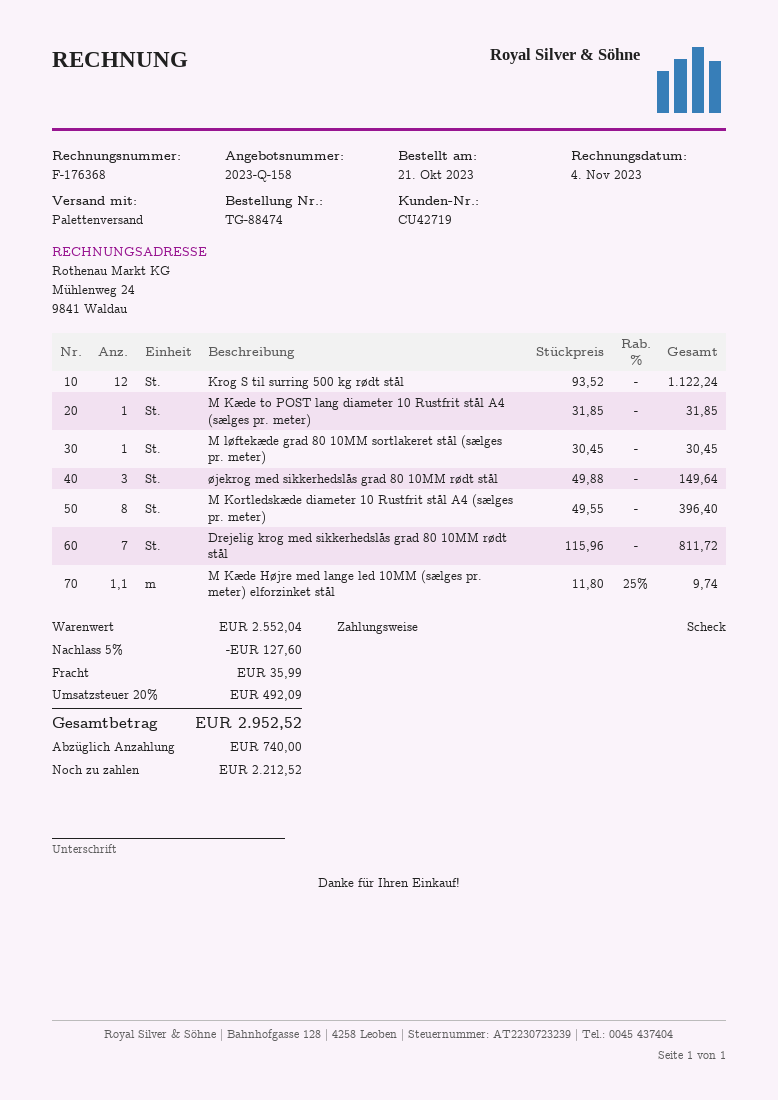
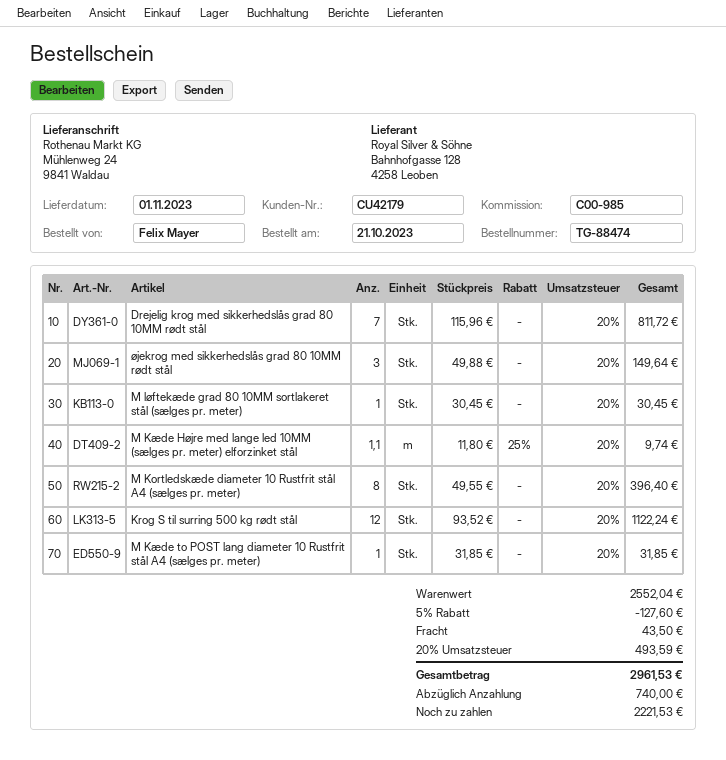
customer number: CU42719 -> CU42179
shipping: 35.99 -> 43.50
tax: 20% = 492.09 -> 20% = 493.59
total: 2952.52 -> 2961.53
balance: 2212.52 -> 2221.53

